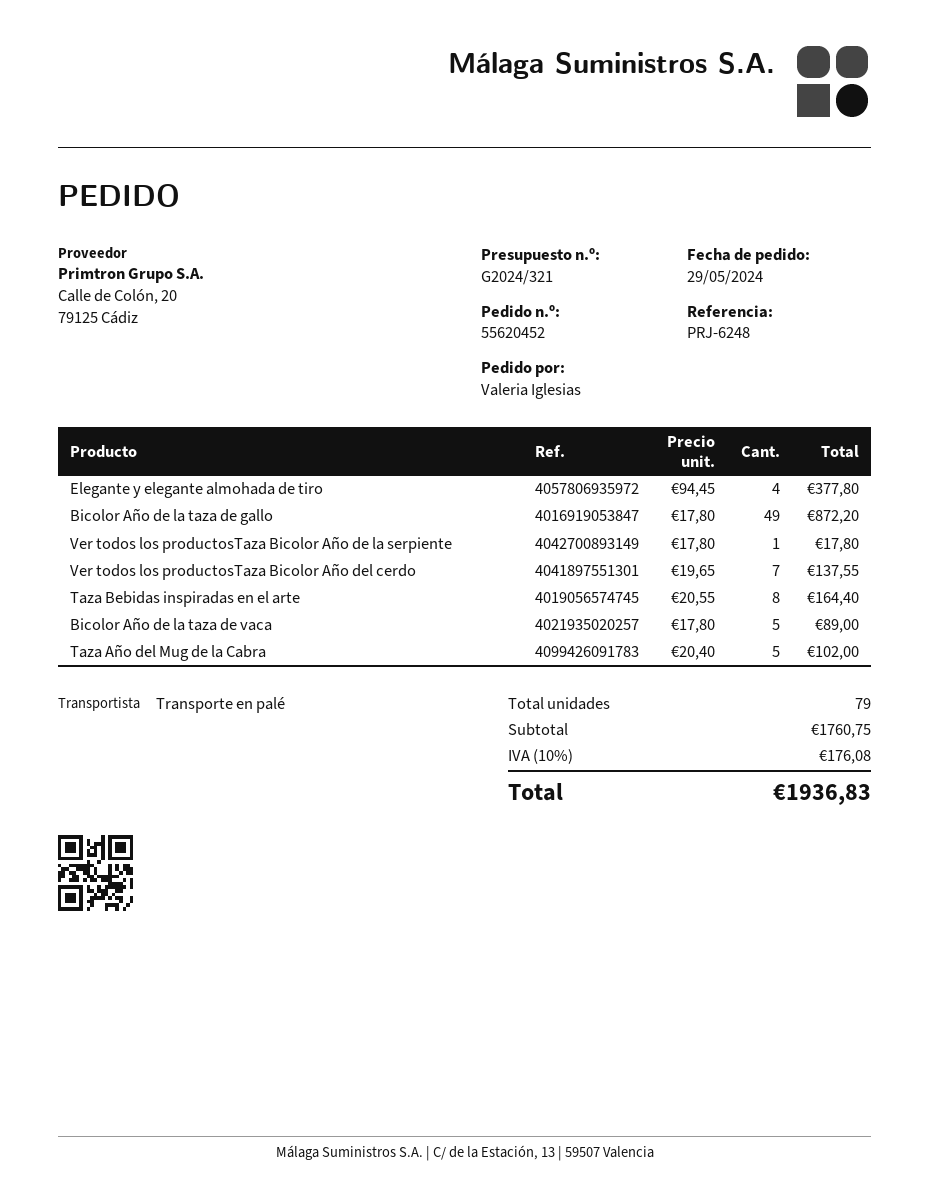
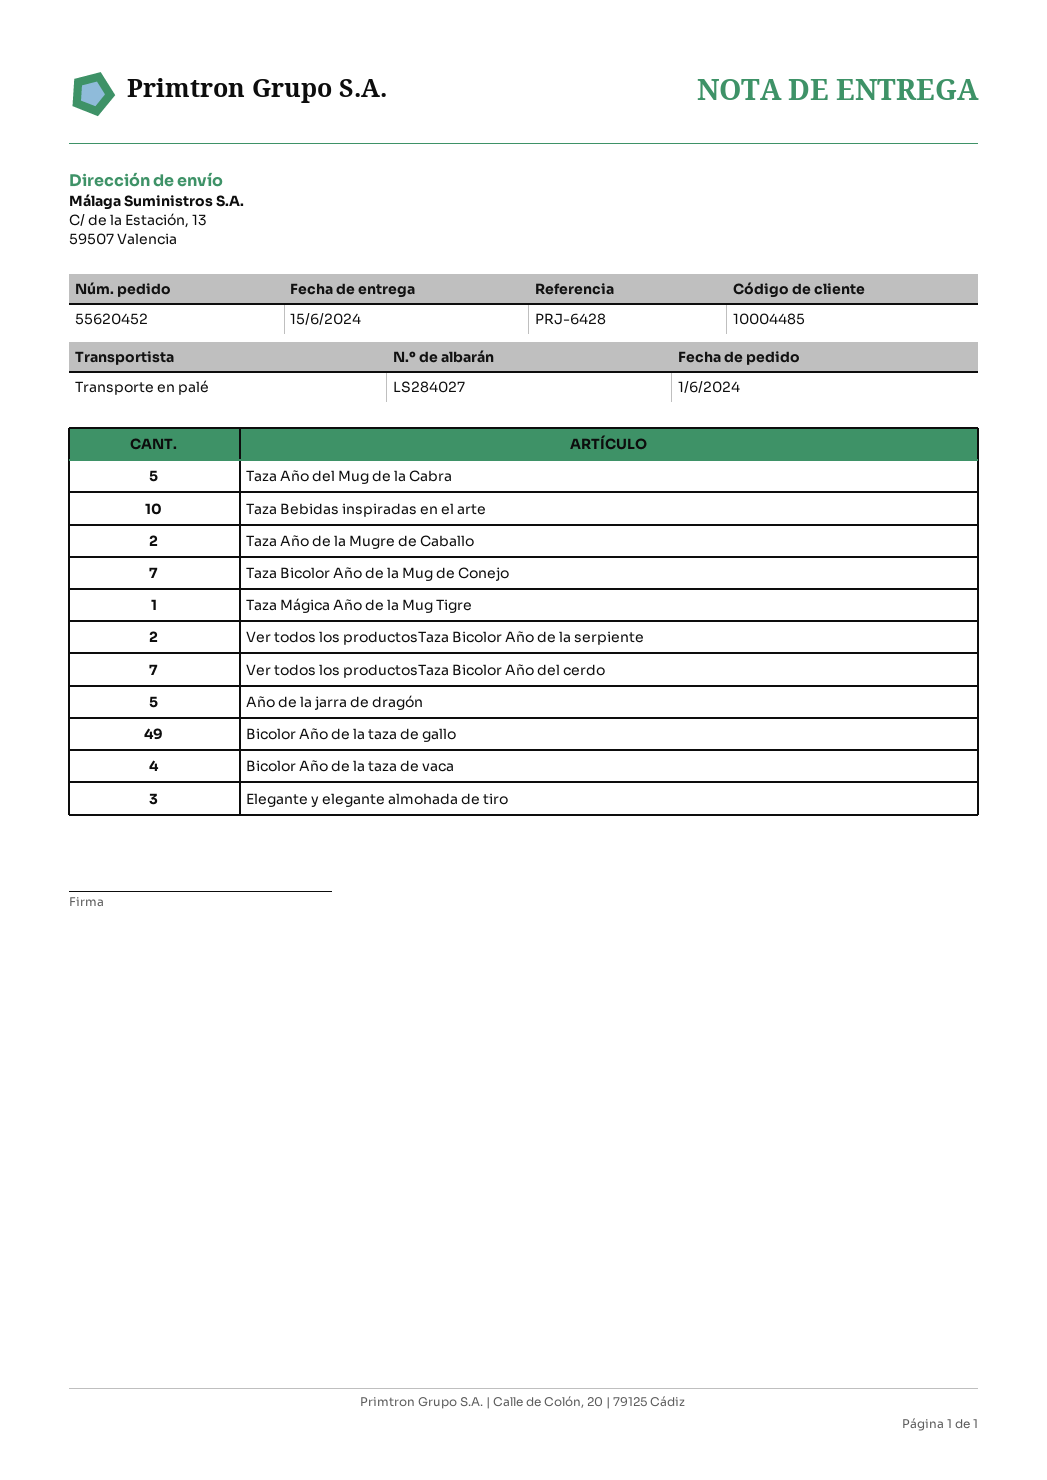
order date: 2024-05-29 -> 2024-06-01
reference: PRJ-6248 -> PRJ-6428
Elegante y elegante almohada de tiro: 4 -> 3
Ver todos los productosTaza Bicolor Año de la serpiente: 1 -> 2
Taza Bebidas inspiradas en el arte: 8 -> 10
Bicolor Año de la taza de vaca: 5 -> 4
Taza Año de la Mugre de Caballo: none -> 2
Taza Bicolor Año de la Mug de Conejo: none -> 7
Taza Mágica Año de la Mug Tigre: none -> 1
Año de la jarra de dragón: none -> 5

